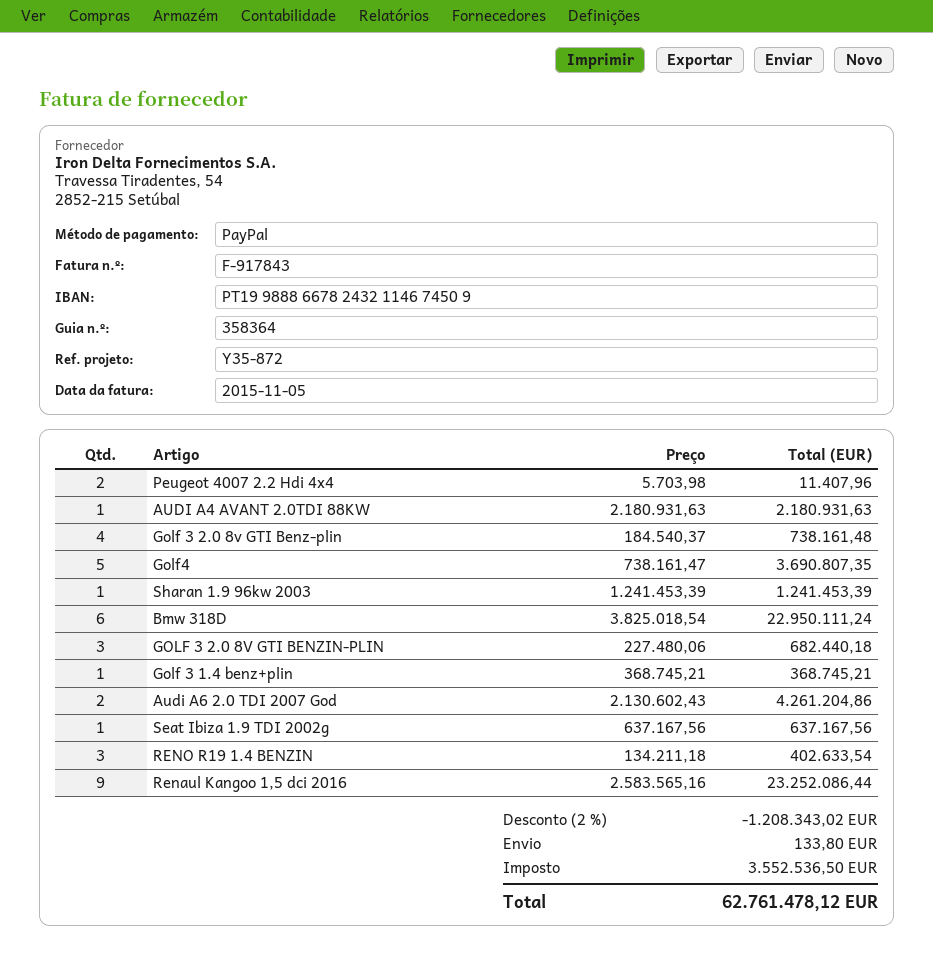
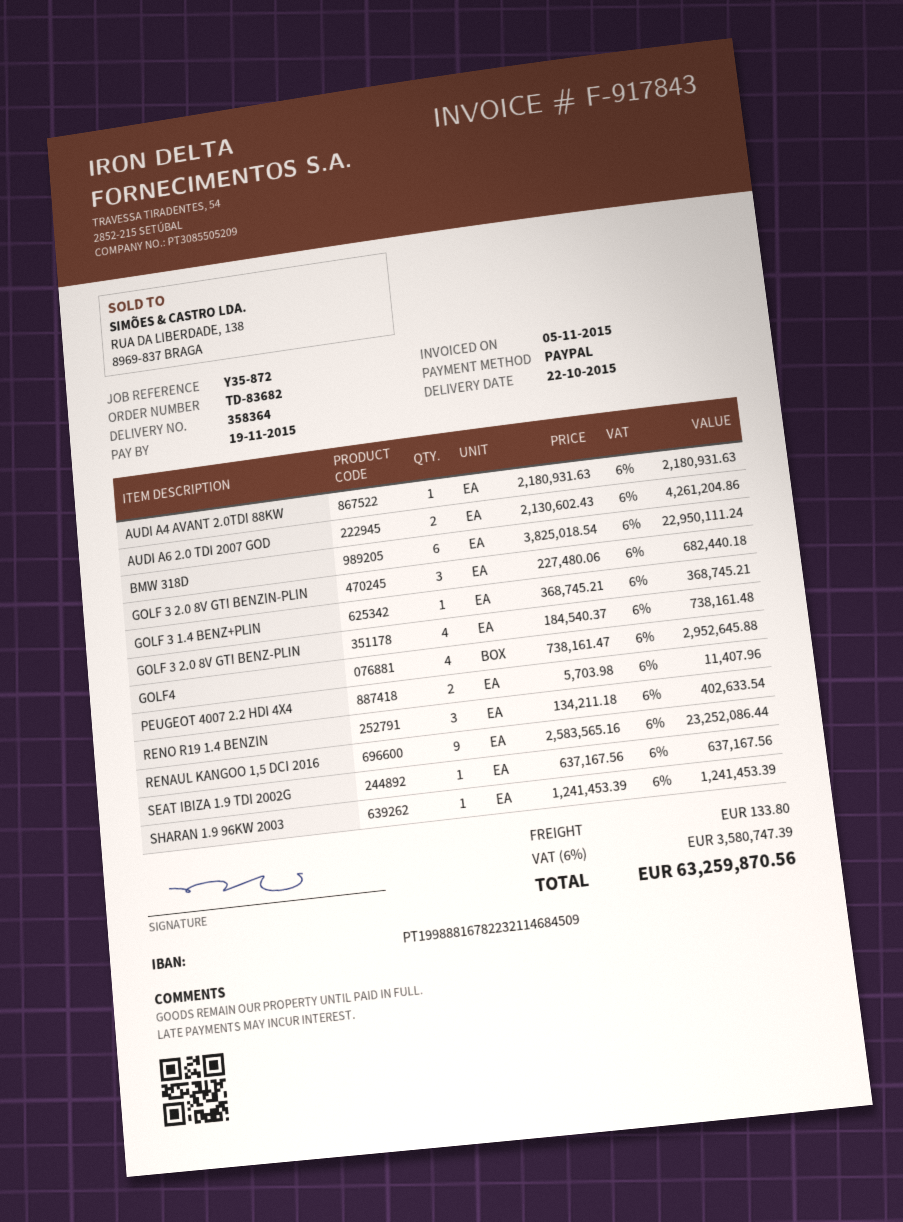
bank account: PT19988866782432114674509 -> PT19988816782232114684509
Golf4: 5 x 738161.47 = 3690807.35 -> 4 x 738161.47 = 2952645.88
discount: 2% = 1208343.02 -> none
tax: 3552536.50 -> 3580747.39
total: 62761478.12 -> 63259870.56

